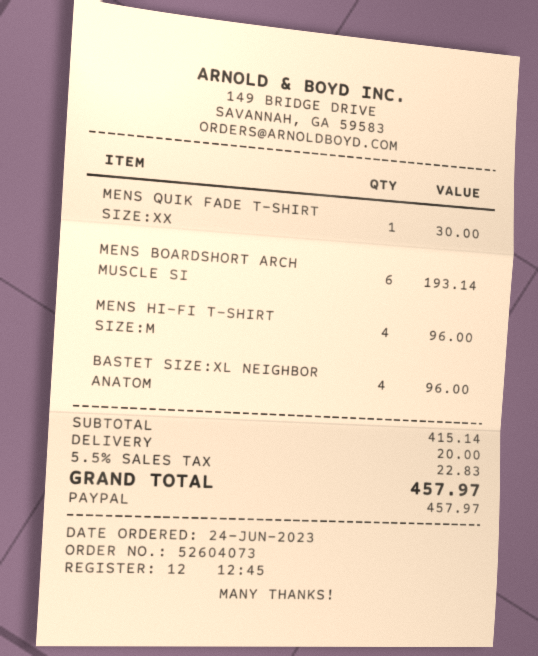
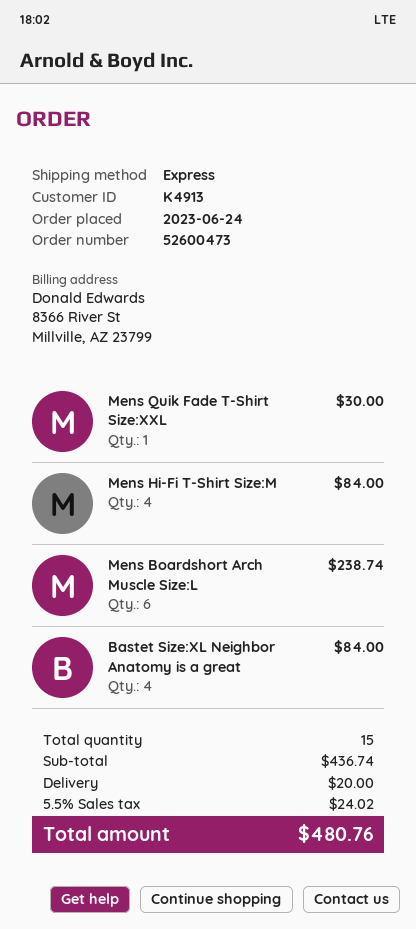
order number: 52604073 -> 52600473
MENS BOARDSHORT ARCH MUSCLE SI: 6 for 193.14 -> 6 for 238.74
MENS HI-FI T-SHIRT SIZE:M: 4 for 96.00 -> 4 for 84.00
BASTET SIZE:XL NEIGHBOR ANATOM: 4 for 96.00 -> 4 for 84.00
subtotal: 415.14 -> 436.74
tax: 5.5% = 22.83 -> 5.5% = 24.02
total: 457.97 -> 480.76

